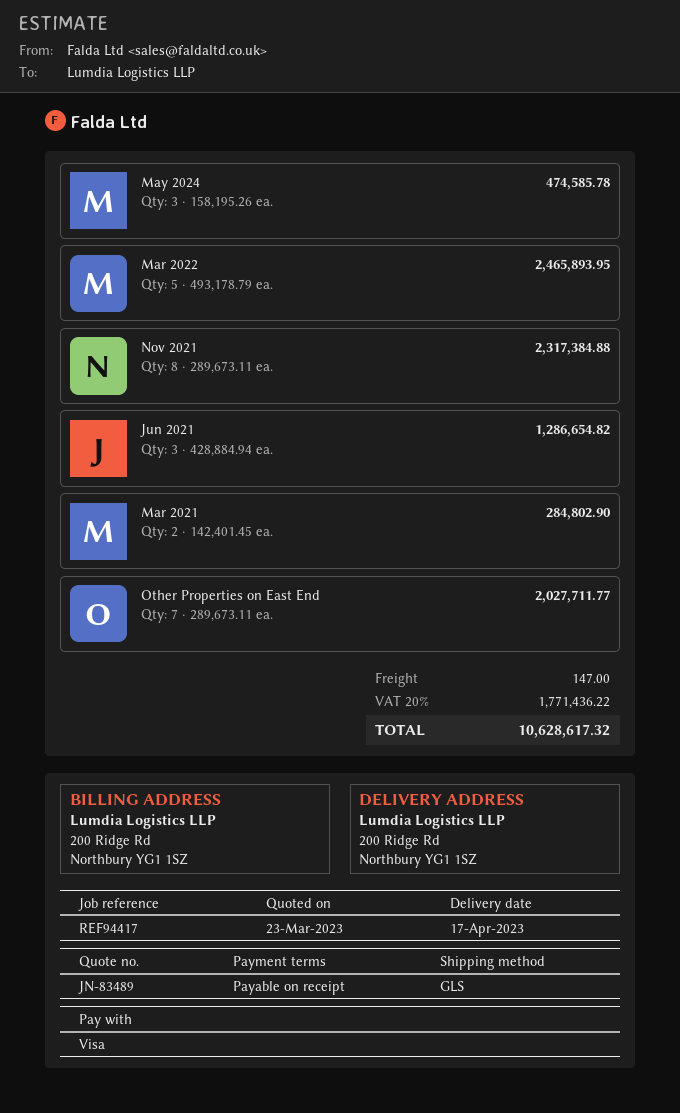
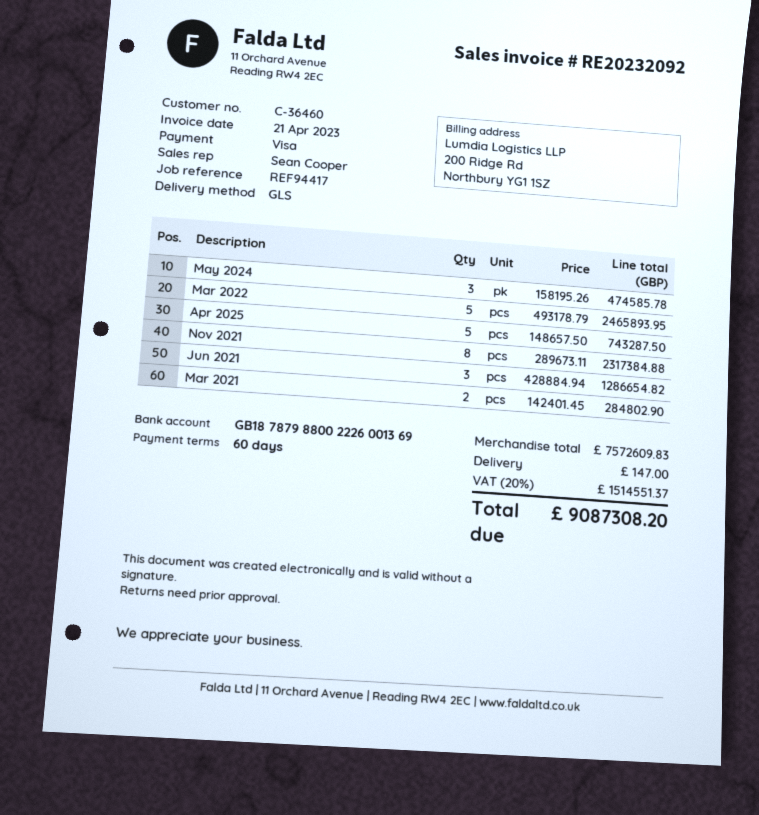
payment terms: on receipt -> 60 days
Other Properties on East End: 7 x 289673.11 = 2027711.77 -> none
Apr 2025: none -> 5 x 148657.50 = 743287.50
tax: 20% = 1771436.22 -> 20% = 1514551.37
total: 10628617.32 -> 9087308.20

